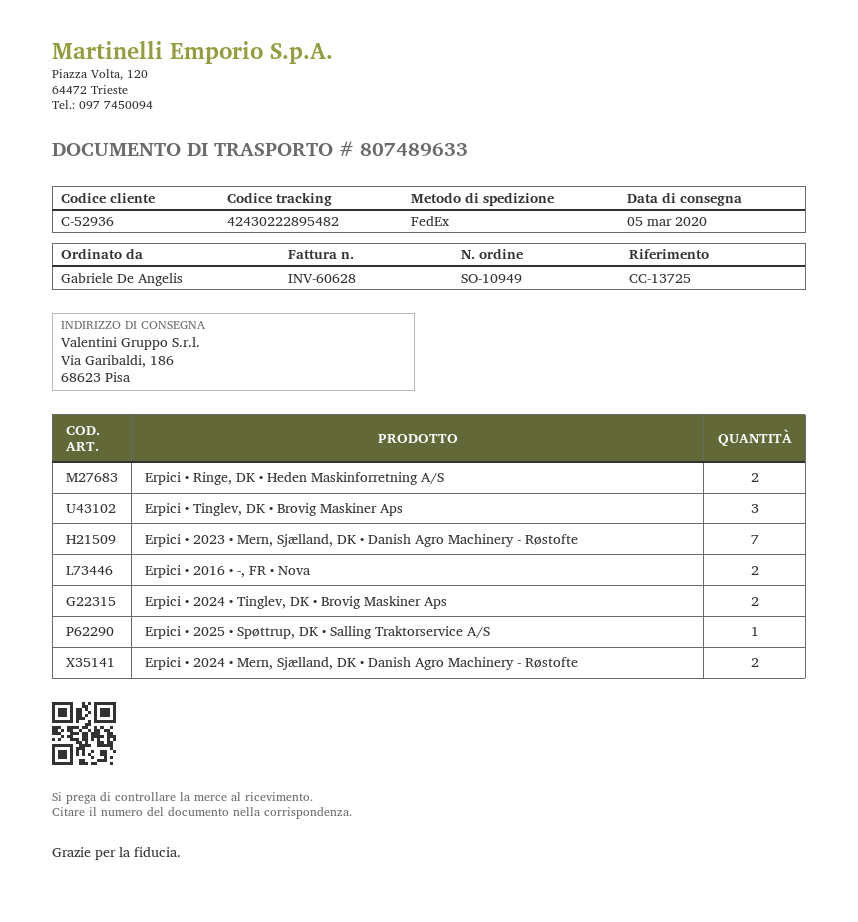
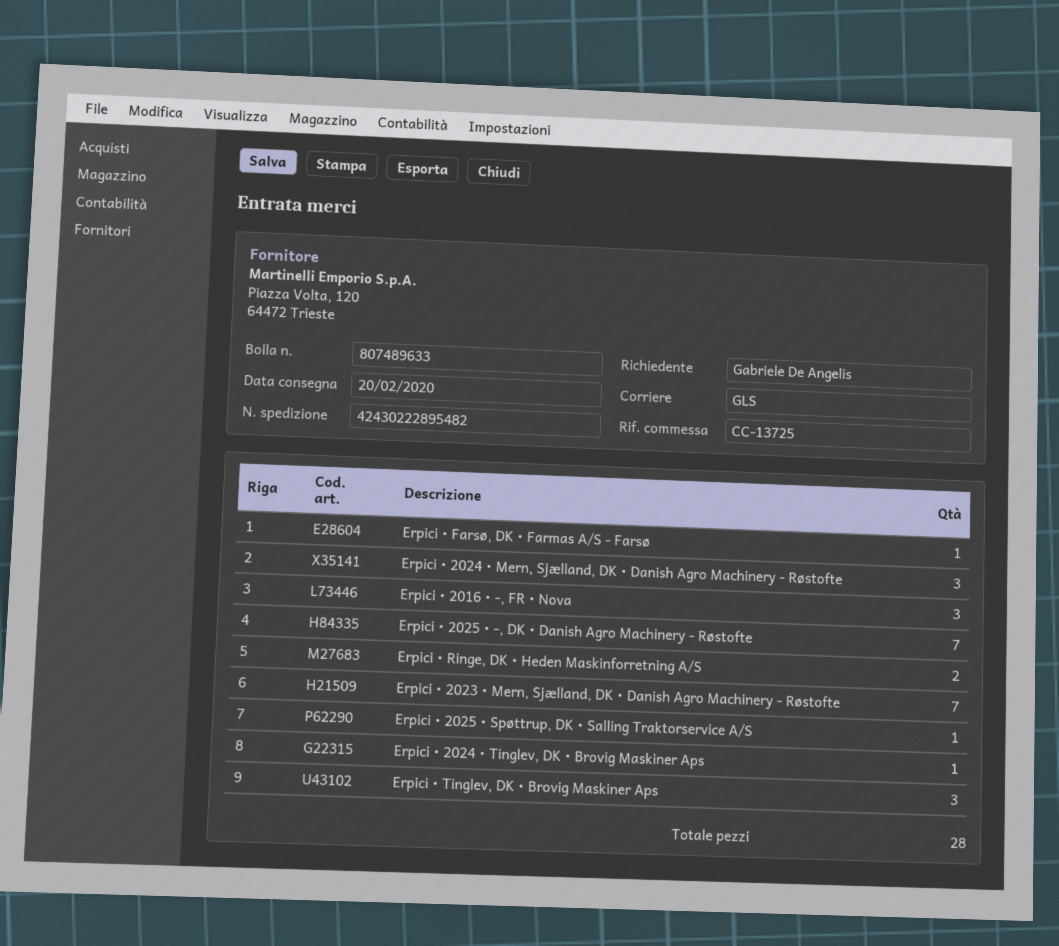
delivery date: 2020-03-05 -> 2020-02-20
shipping method: FedEx -> GLS
Erpici • 2016 • -, FR • Nova: 2 -> 3
Erpici • 2024 • Tinglev, DK • Brovig Maskiner Aps: 2 -> 1
Erpici • 2024 • Mern, Sjælland, DK • Danish Agro Machinery - Røstofte: 2 -> 3
Erpici • Farsø, DK • Farmas A/S - Farsø: none -> 1
Erpici • 2025 • -, DK • Danish Agro Machinery - Røstofte: none -> 7

